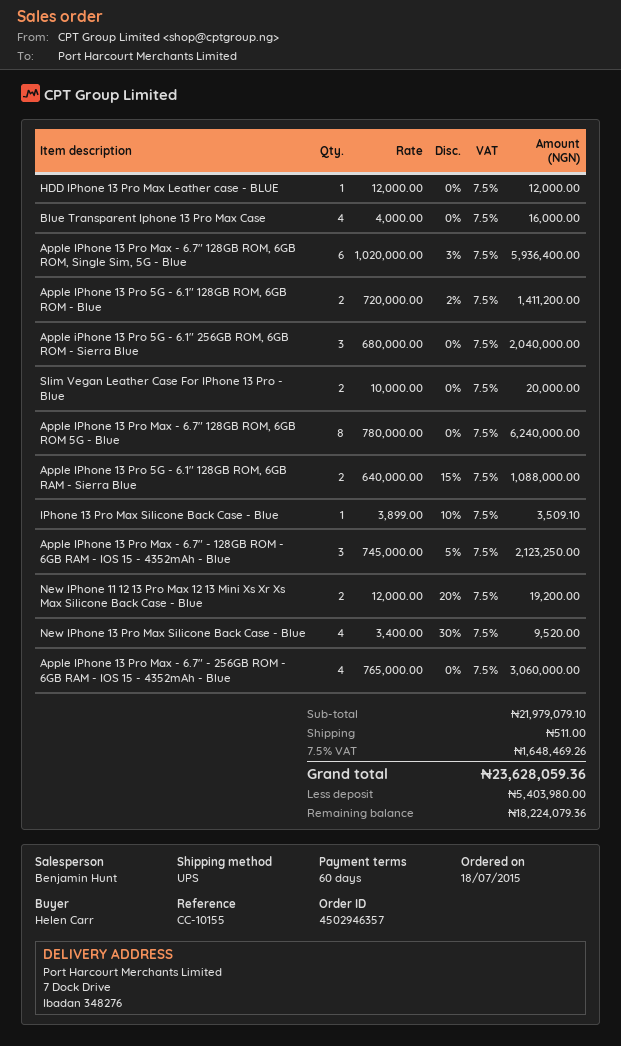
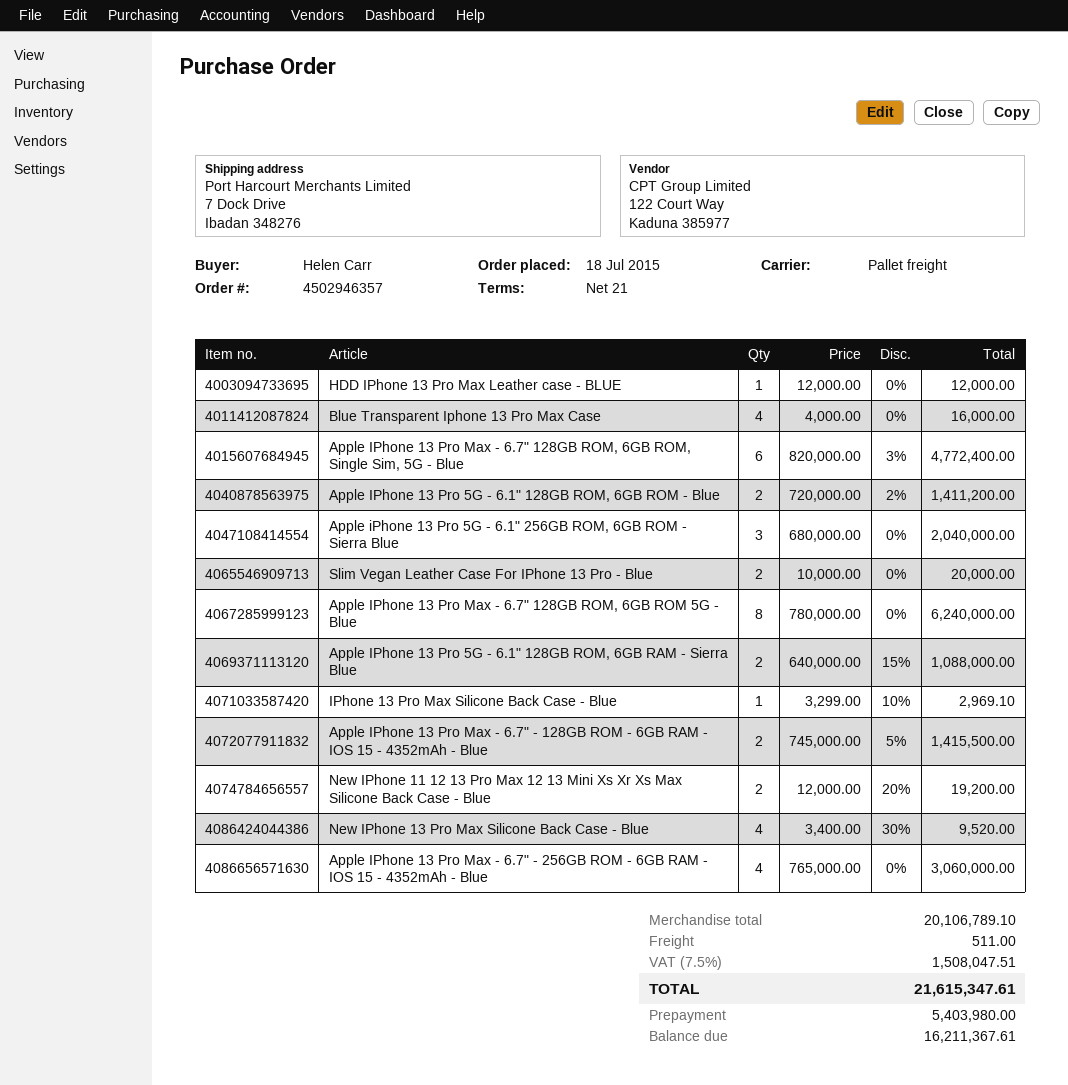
payment terms: 60 days -> 21 days
shipping method: UPS -> pallet freight
Apple IPhone 13 Pro Max - 6.7" 128GB ROM, 6GB ROM, Single Sim, 5G - Blue: 6 x 1020000.00 - 3% = 5936400.00 -> 6 x 820000.00 - 3% = 4772400.00
IPhone 13 Pro Max Silicone Back Case - Blue: 1 x 3899.00 - 10% = 3509.10 -> 1 x 3299.00 - 10% = 2969.10
Apple IPhone 13 Pro Max - 6.7" - 128GB ROM - 6GB RAM - IOS 15 - 4352mAh - Blue: 3 x 745000.00 - 5% = 2123250.00 -> 2 x 745000.00 - 5% = 1415500.00
subtotal: 21979079.10 -> 20106789.10
tax: 7.5% = 1648469.26 -> 7.5% = 1508047.51
total: 23628059.36 -> 21615347.61
balance: 18224079.36 -> 16211367.61

